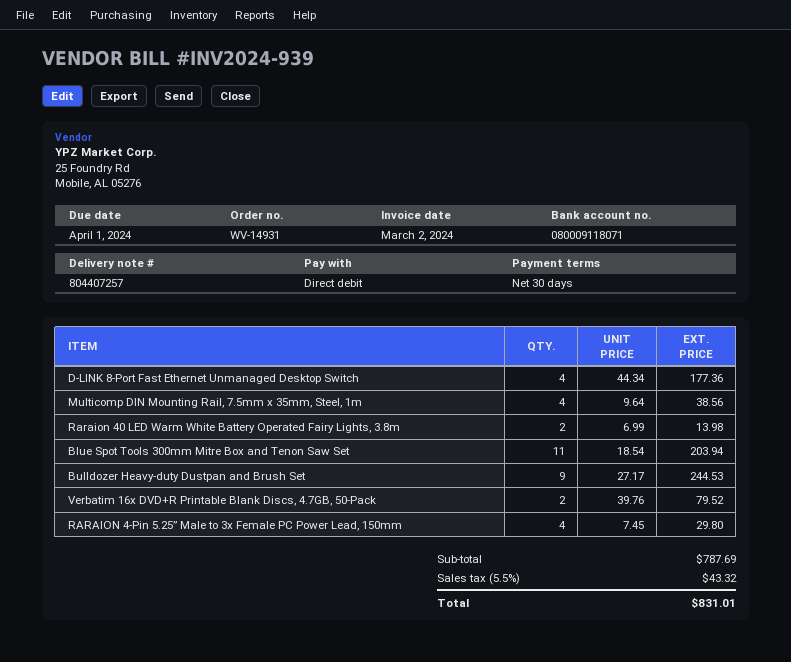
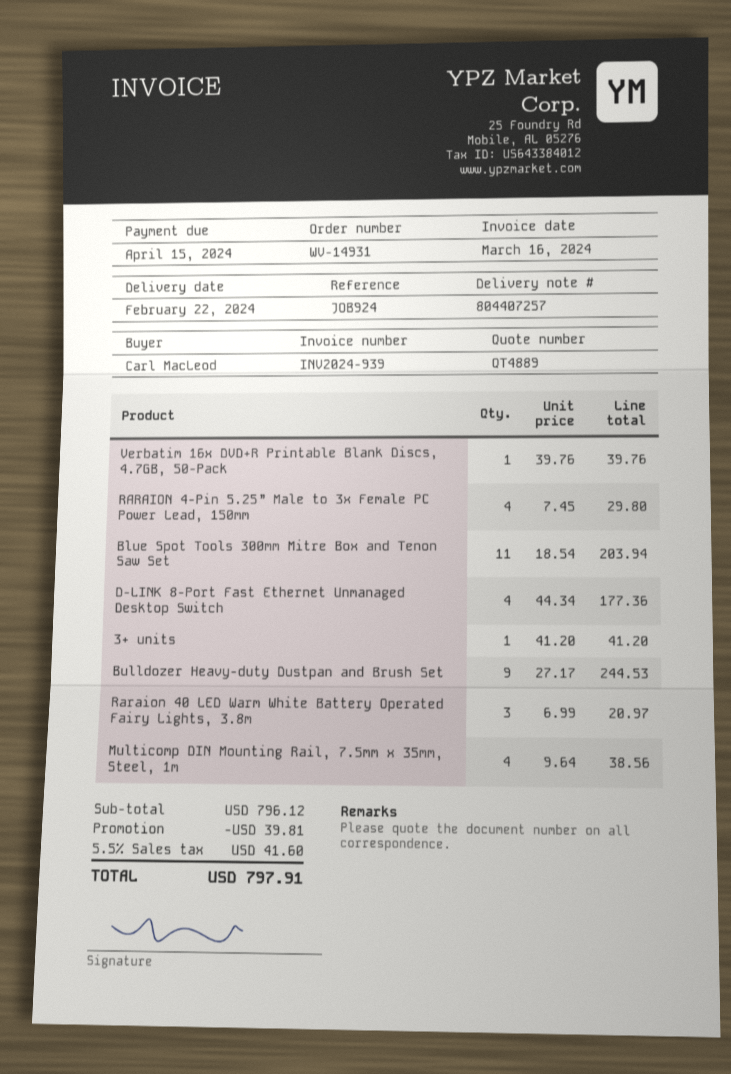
invoice date: 2024-03-02 -> 2024-03-16
due date: 2024-04-01 -> 2024-04-15
Raraion 40 LED Warm White Battery Operated Fairy Lights, 3.8m: 2 x 6.99 = 13.98 -> 3 x 6.99 = 20.97
Verbatim 16x DVD+R Printable Blank Discs, 4.7GB, 50-Pack: 2 x 39.76 = 79.52 -> 1 x 39.76 = 39.76
3+ units: none -> 1 x 41.20 = 41.20
subtotal: 787.69 -> 796.12
discount: none -> 39.81
tax: 5.5% = 43.32 -> 5.5% = 41.60
total: 831.01 -> 797.91

